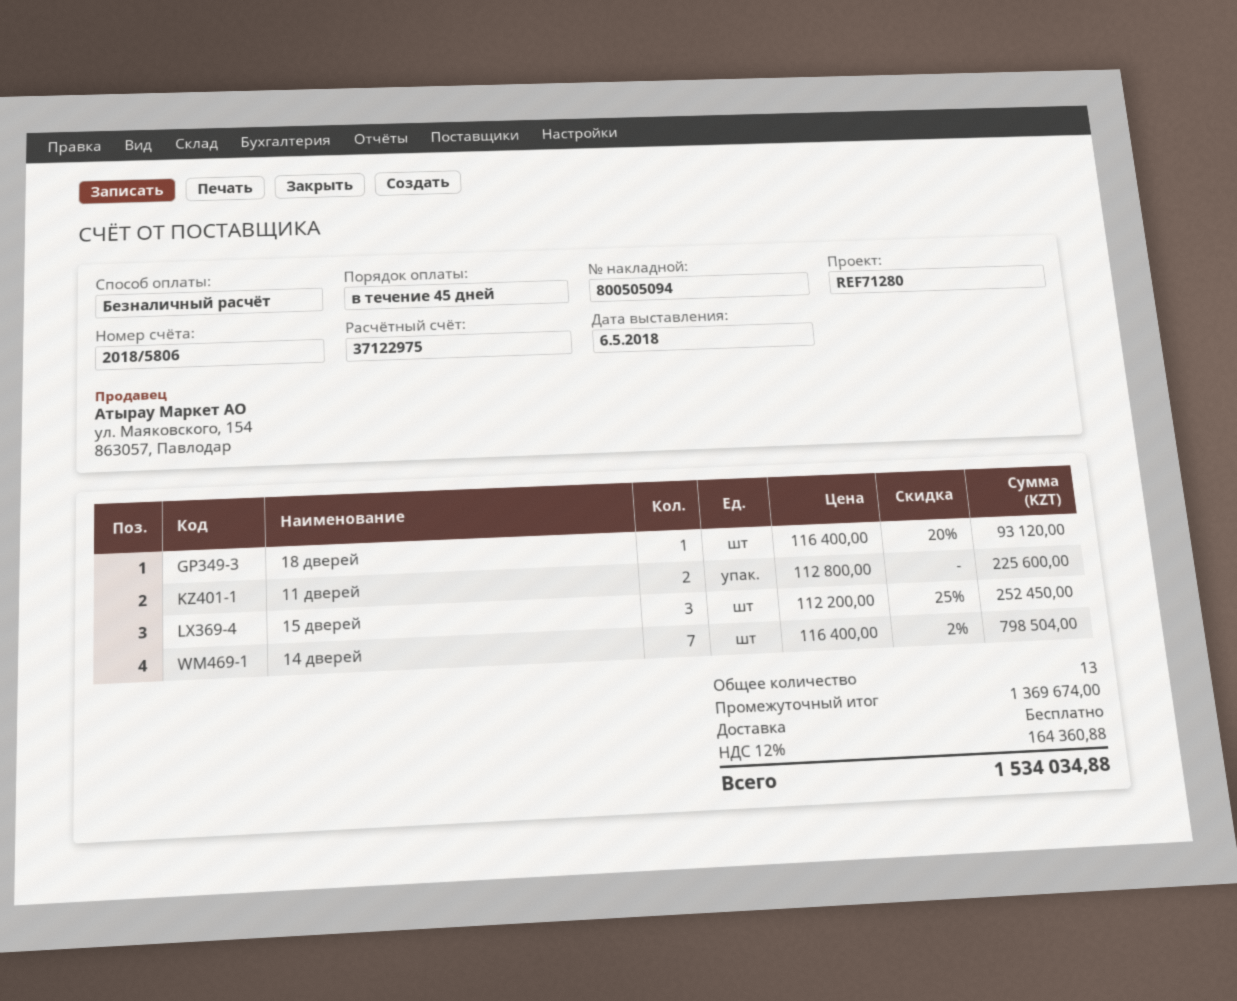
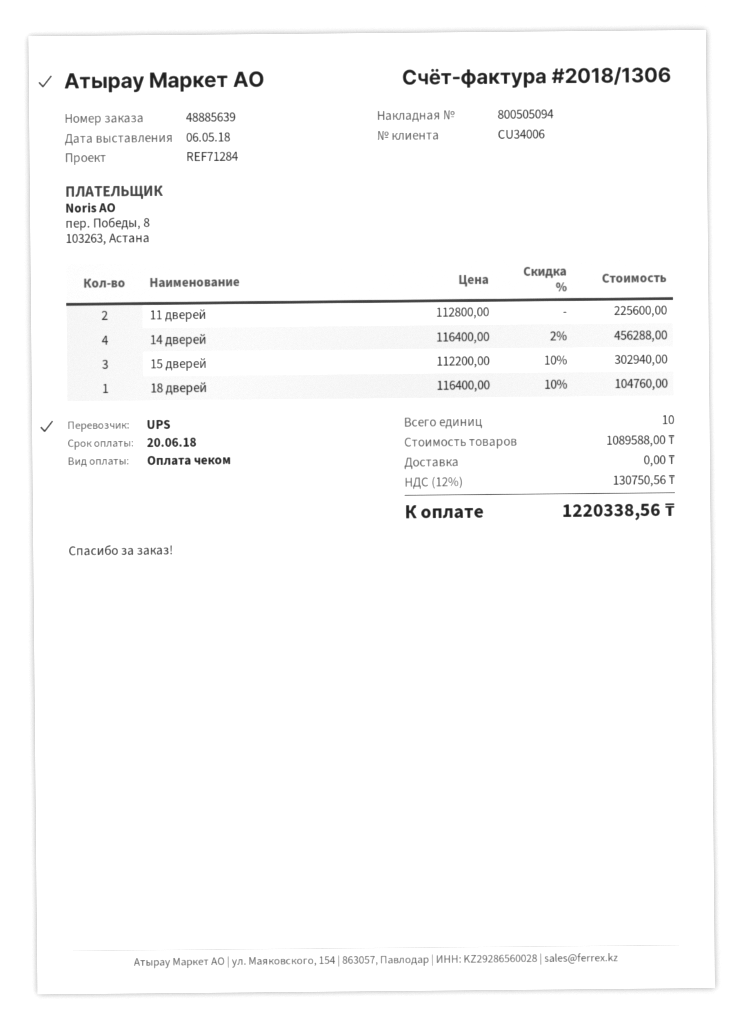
invoice number: 2018/5806 -> 2018/1306
reference: REF71280 -> REF71284
payment method: bank transfer -> cheque
18 дверей: 1 x 116400.00 - 20% = 93120.00 -> 1 x 116400.00 - 10% = 104760.00
15 дверей: 3 x 112200.00 - 25% = 252450.00 -> 3 x 112200.00 - 10% = 302940.00
14 дверей: 7 x 116400.00 - 2% = 798504.00 -> 4 x 116400.00 - 2% = 456288.00
total quantity: 13 -> 10
subtotal: 1369674.00 -> 1089588.00
tax: 12% = 164360.88 -> 12% = 130750.56
total: 1534034.88 -> 1220338.56

